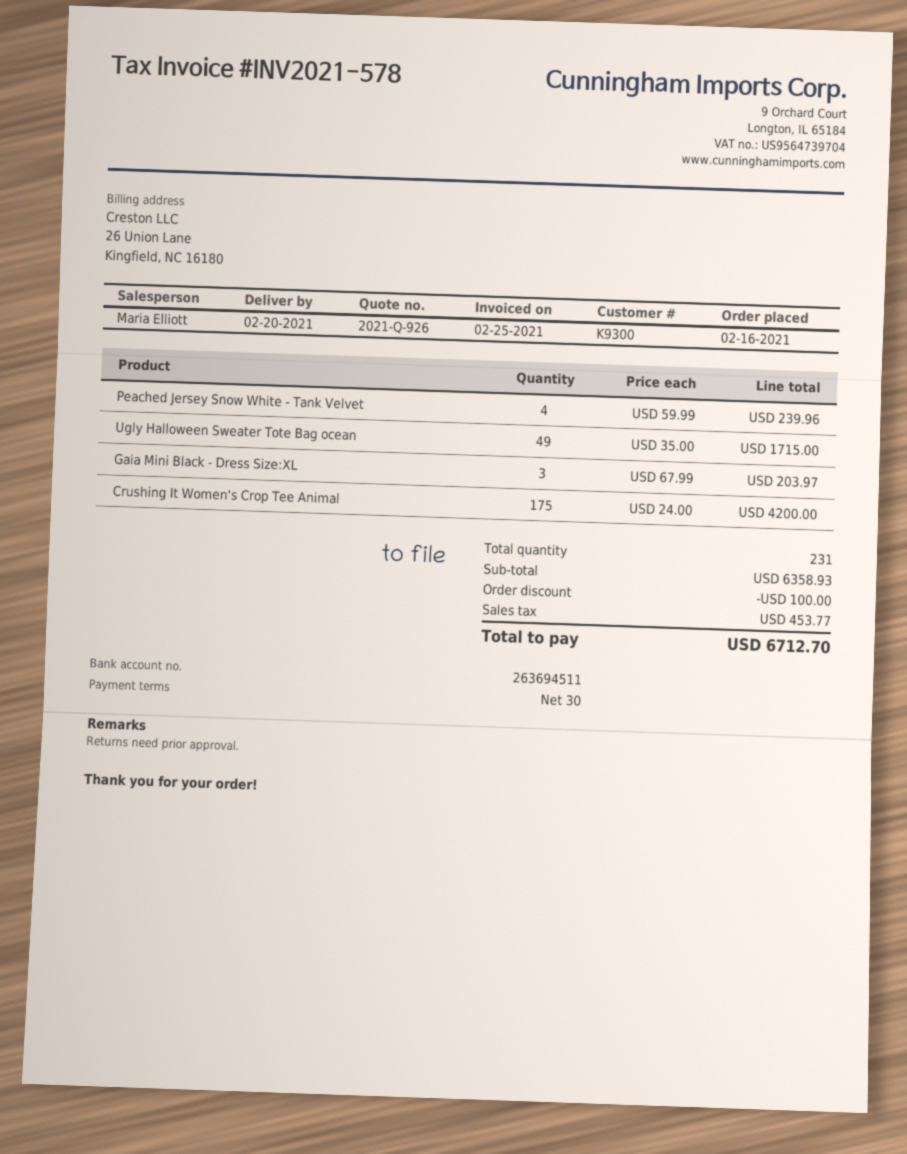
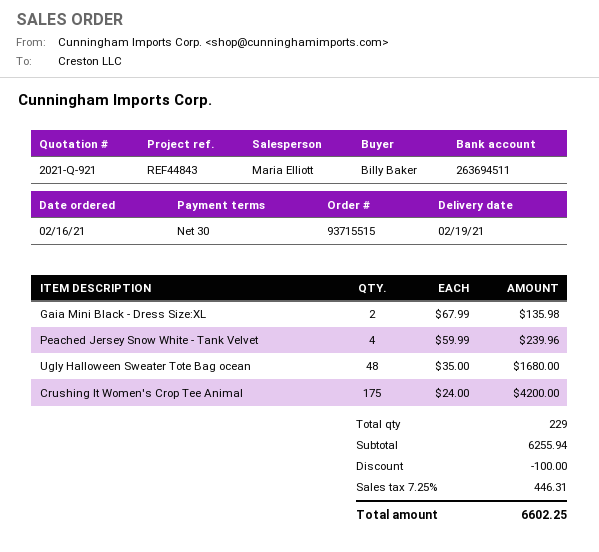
quote number: 2021-Q-926 -> 2021-Q-921
delivery date: 2021-02-20 -> 2021-02-19
Ugly Halloween Sweater Tote Bag ocean: 49 x 35.00 = 1715.00 -> 48 x 35.00 = 1680.00
Gaia Mini Black - Dress Size:XL: 3 x 67.99 = 203.97 -> 2 x 67.99 = 135.98
total quantity: 231 -> 229
subtotal: 6358.93 -> 6255.94
tax: 453.77 -> 446.31
total: 6712.70 -> 6602.25

